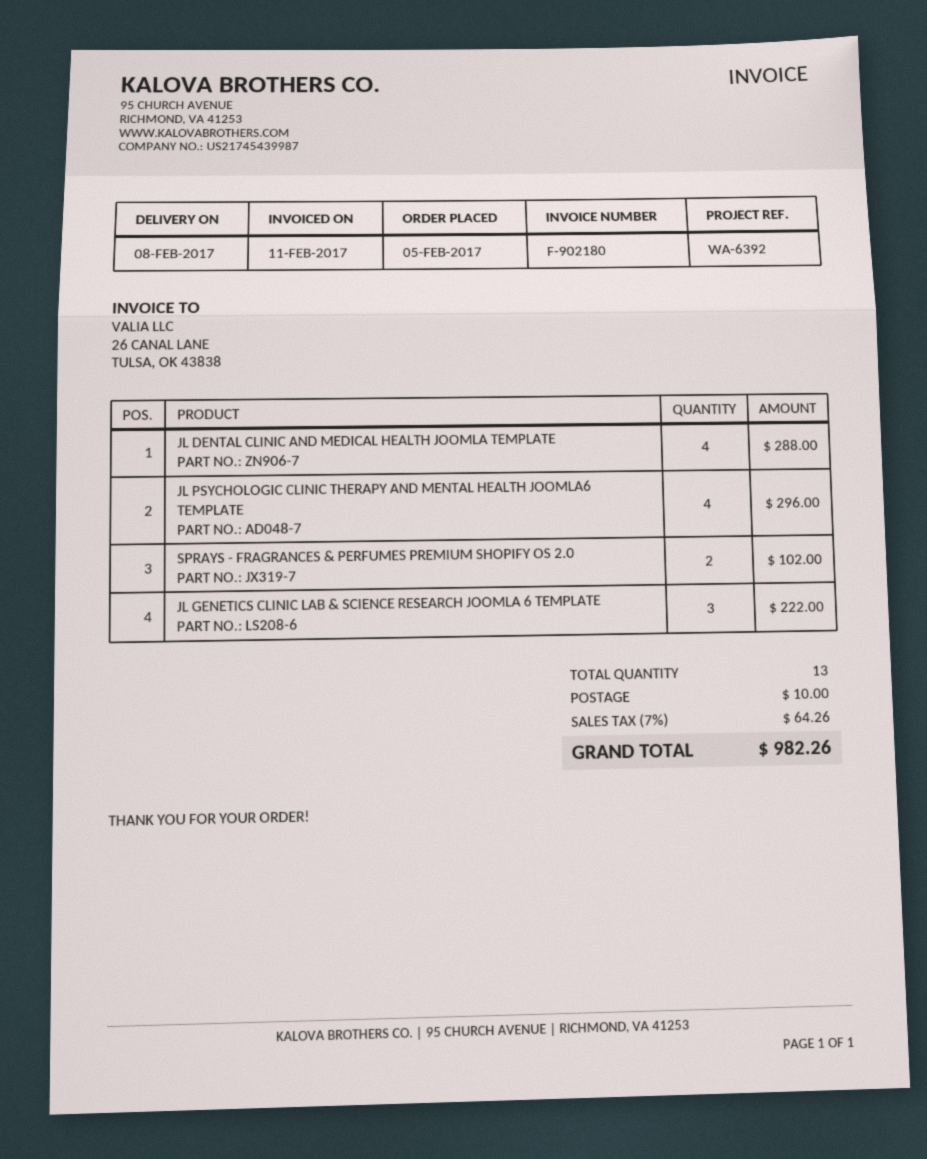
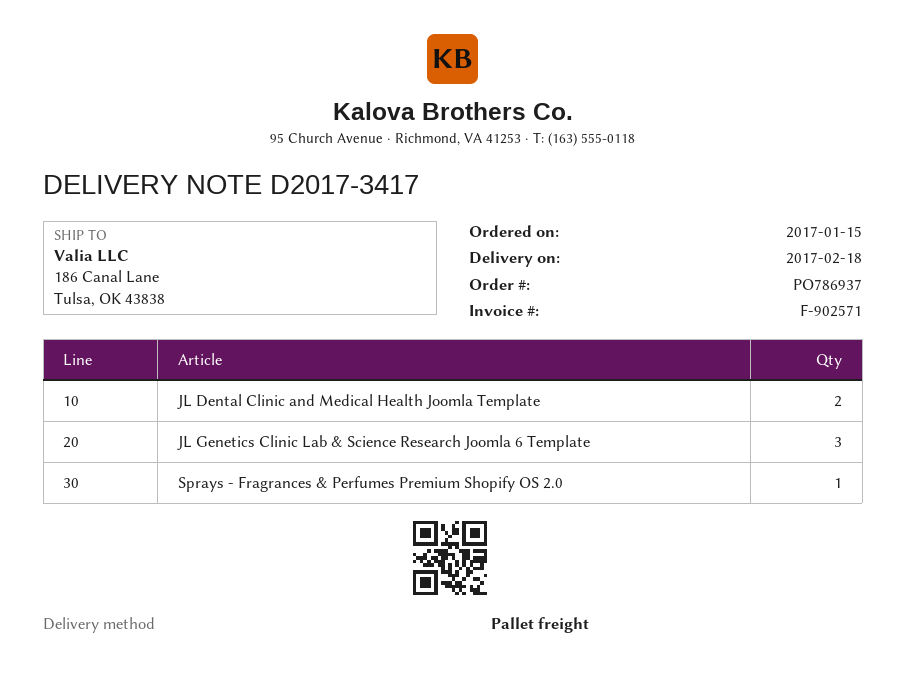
order date: 2017-02-05 -> 2017-01-15
delivery date: 2017-02-08 -> 2017-02-18
invoice number: F-902180 -> F-902571
JL DENTAL CLINIC AND MEDICAL HEALTH JOOMLA TEMPLATE: 4 -> 2
JL PSYCHOLOGIC CLINIC THERAPY AND MENTAL HEALTH JOOMLA6 TEMPLATE: 4 -> none
SPRAYS - FRAGRANCES & PERFUMES PREMIUM SHOPIFY OS 2.0: 2 -> 1

